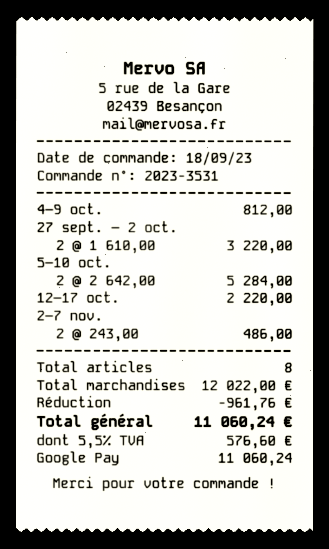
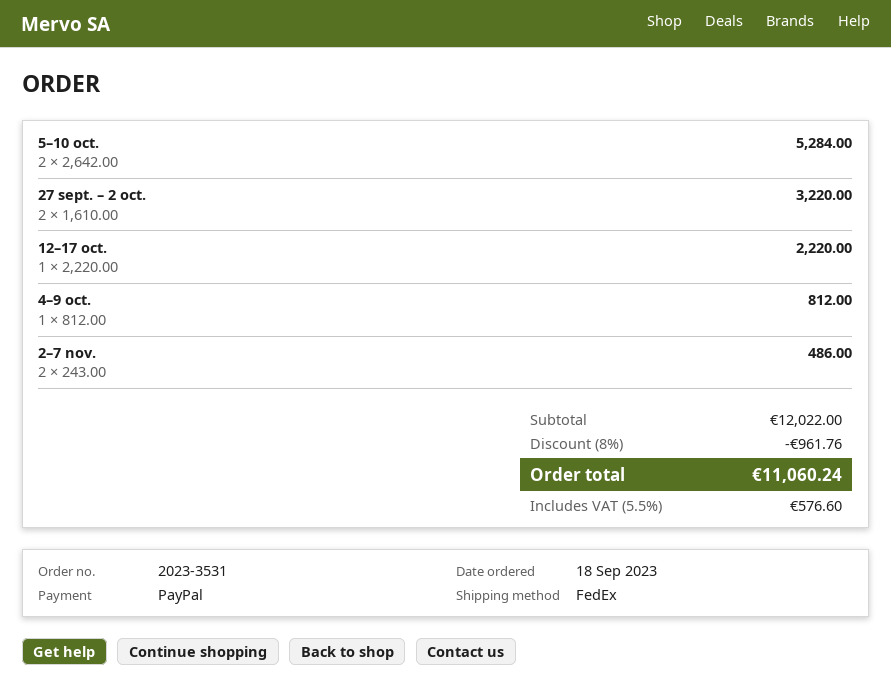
payment method: Google Pay -> PayPal

